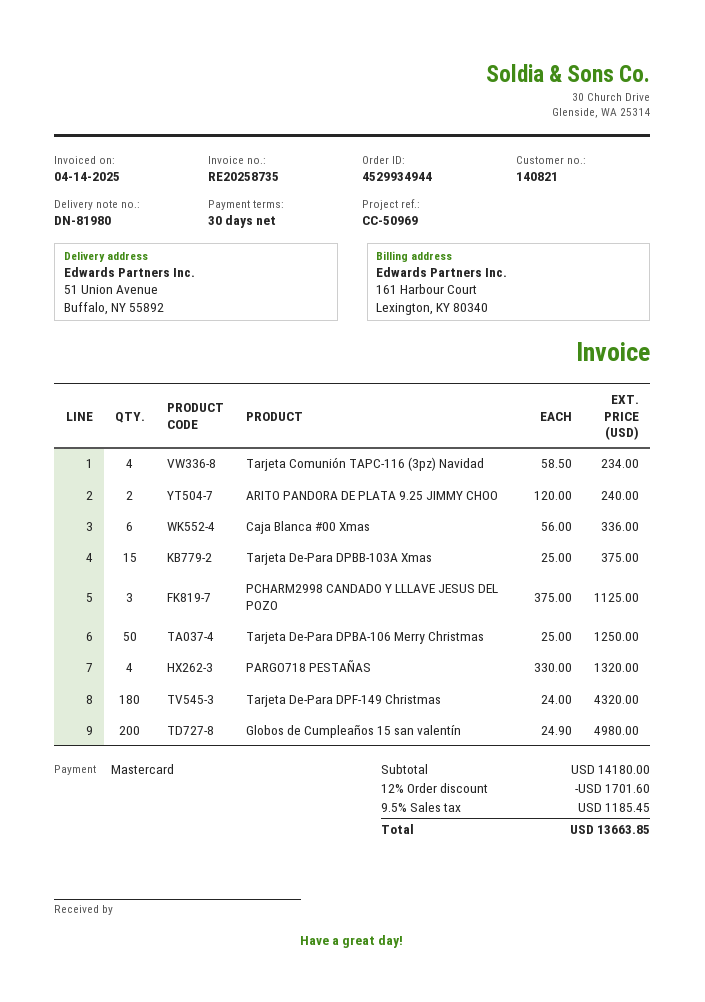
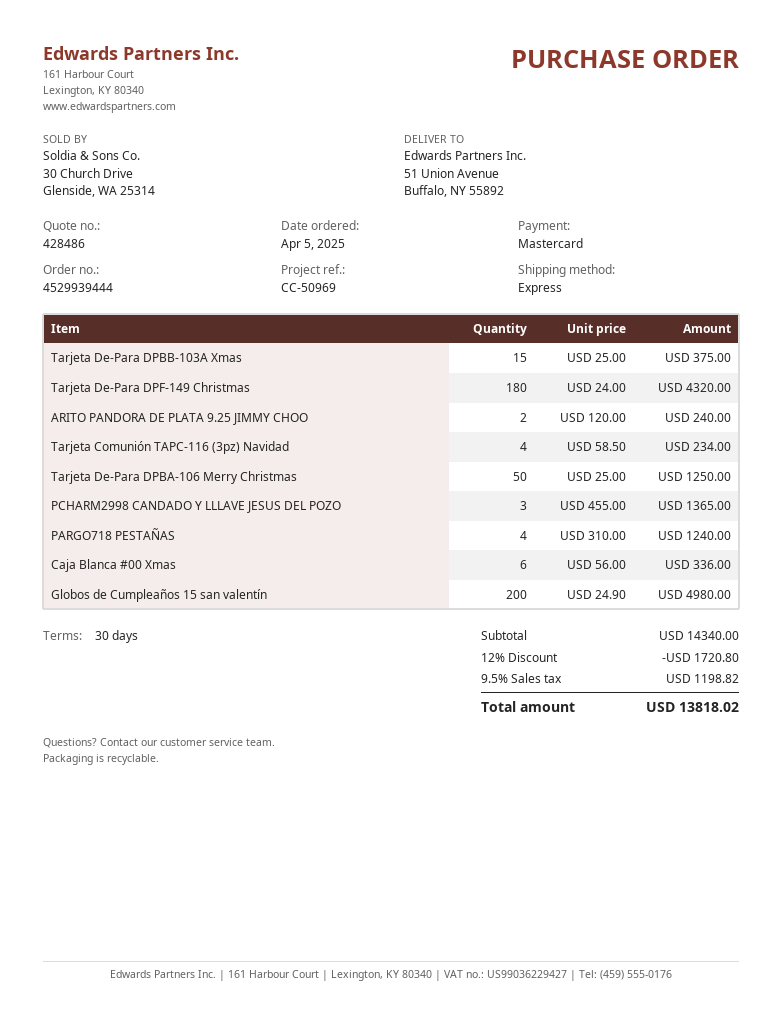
order number: 4529934944 -> 4529939444
PCHARM2998 CANDADO Y LLLAVE JESUS DEL POZO: 3 x 375.00 = 1125.00 -> 3 x 455.00 = 1365.00
PARGO718 PESTAÑAS: 4 x 330.00 = 1320.00 -> 4 x 310.00 = 1240.00
subtotal: 14180.00 -> 14340.00
discount: 12% = 1701.60 -> 12% = 1720.80
tax: 9.5% = 1185.45 -> 9.5% = 1198.82
total: 13663.85 -> 13818.02

